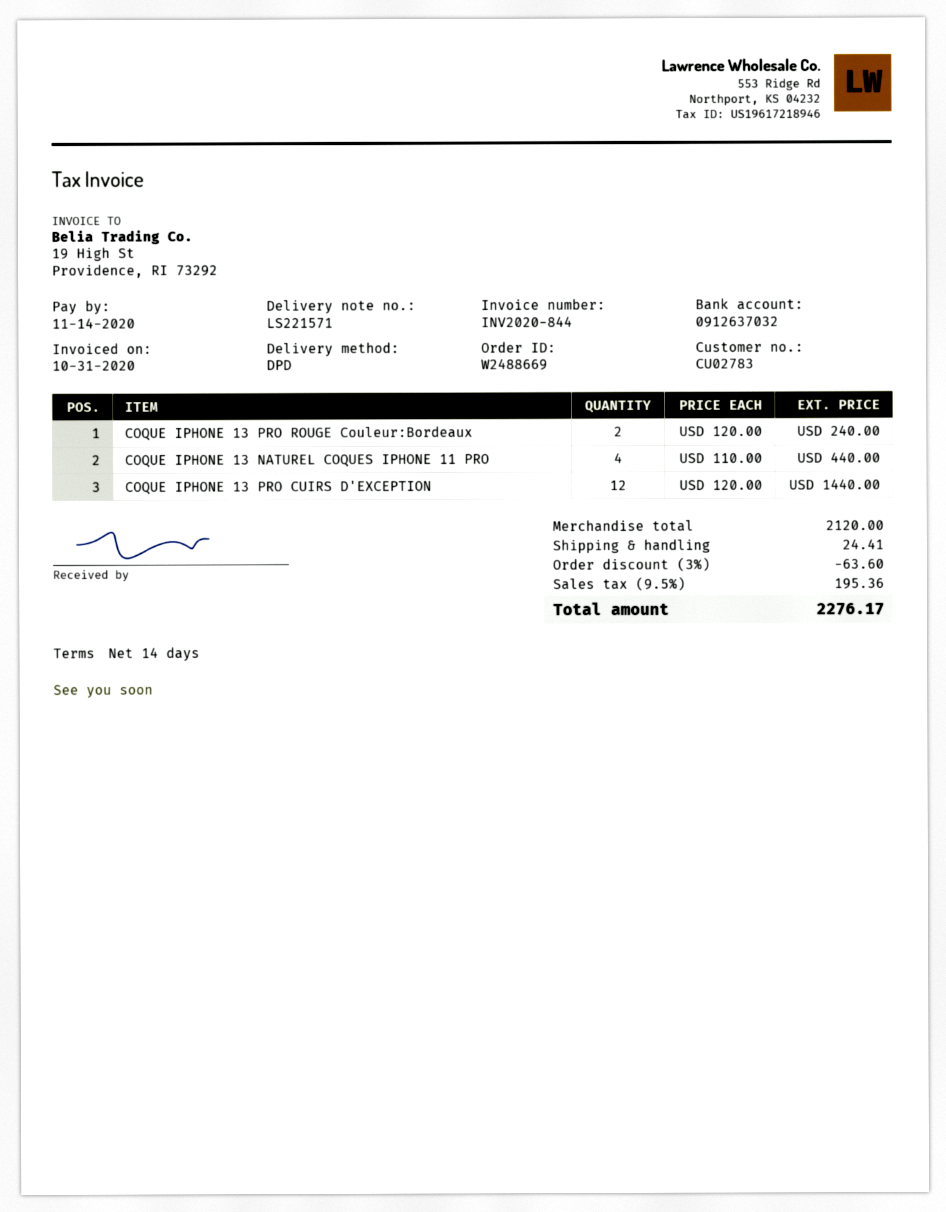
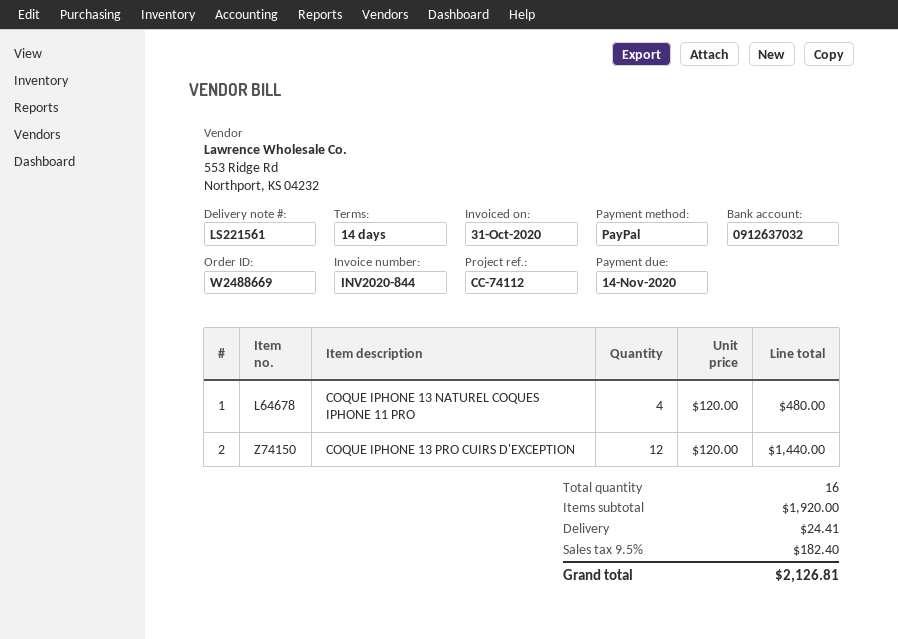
delivery note number: LS221571 -> LS221561
COQUE IPHONE 13 PRO ROUGE Couleur:Bordeaux: 2 x 120.00 = 240.00 -> none
COQUE IPHONE 13 NATUREL COQUES IPHONE 11 PRO: 4 x 110.00 = 440.00 -> 4 x 120.00 = 480.00
subtotal: 2120.00 -> 1920.00
discount: 3% = 63.60 -> none
tax: 9.5% = 195.36 -> 9.5% = 182.40
total: 2276.17 -> 2126.81

